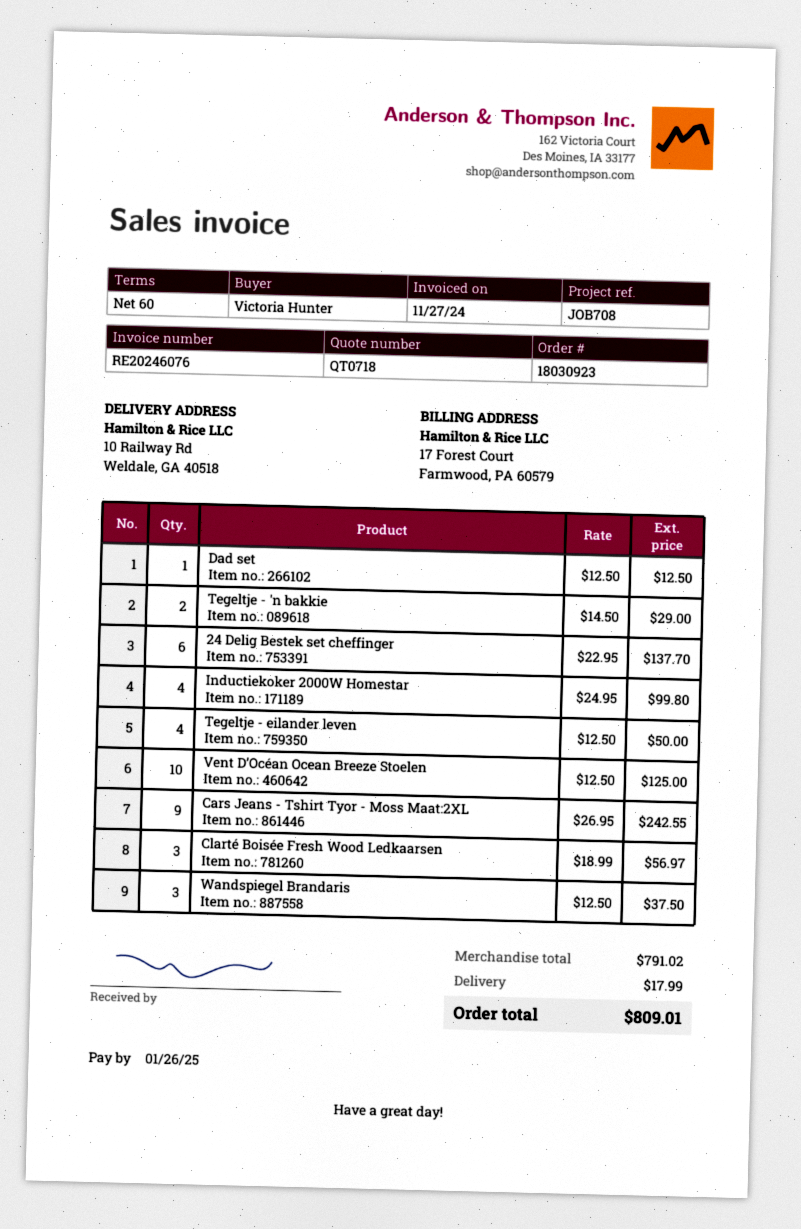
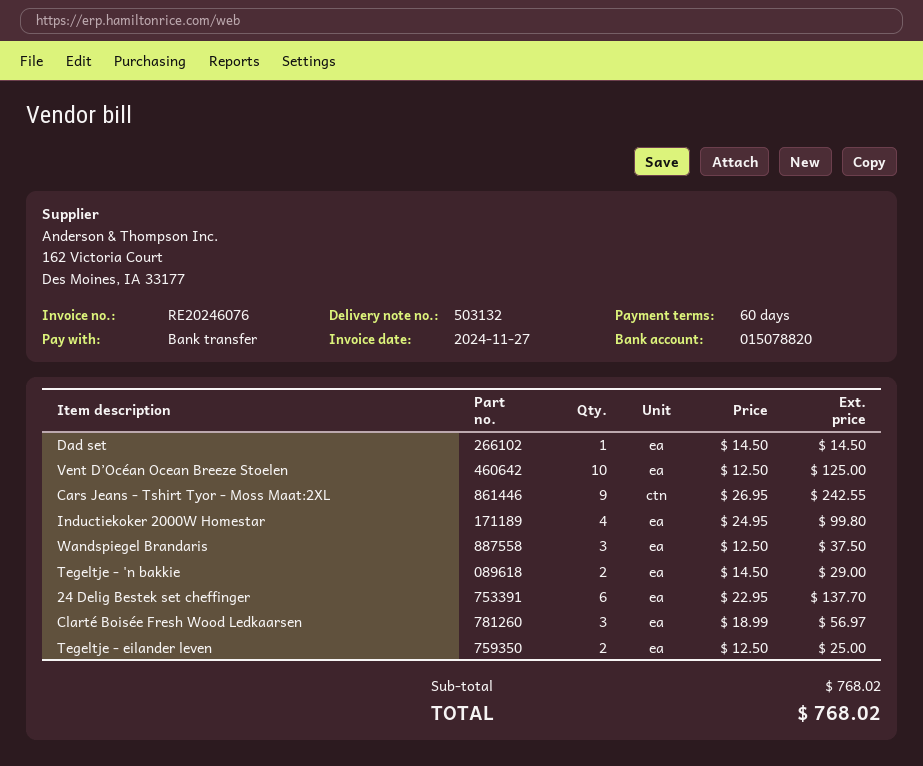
Dad set: 1 x 12.50 = 12.50 -> 1 x 14.50 = 14.50
Tegeltje - eilander leven: 4 x 12.50 = 50.00 -> 2 x 12.50 = 25.00
subtotal: 791.02 -> 768.02
shipping: 17.99 -> none
total: 809.01 -> 768.02

